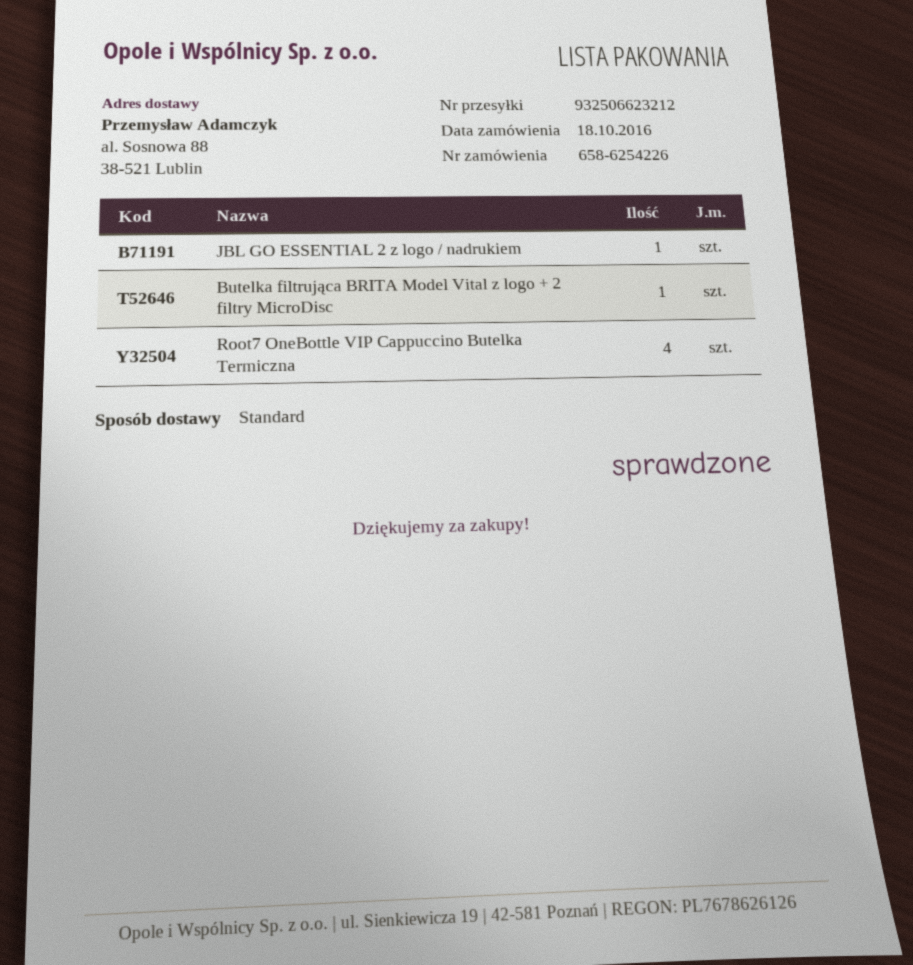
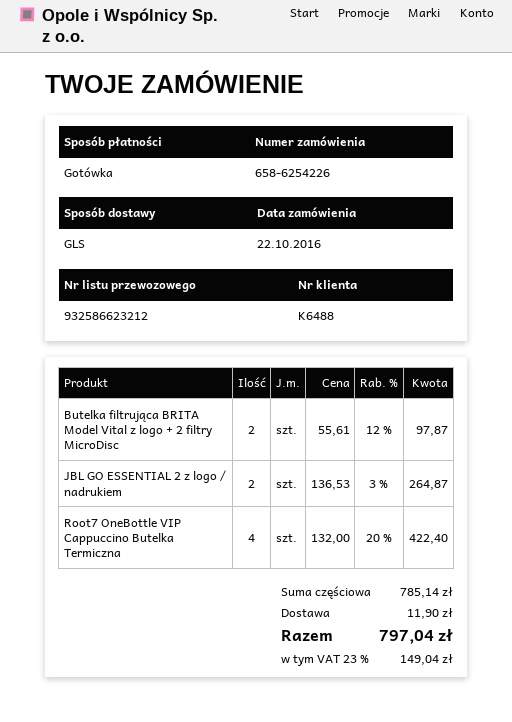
order date: 2016-10-18 -> 2016-10-22
shipping method: standard -> GLS
tracking number: 932506623212 -> 932586623212
JBL GO ESSENTIAL 2 z logo / nadrukiem: 1 -> 2
Butelka filtrująca BRITA Model Vital z logo + 2 filtry MicroDisc: 1 -> 2

